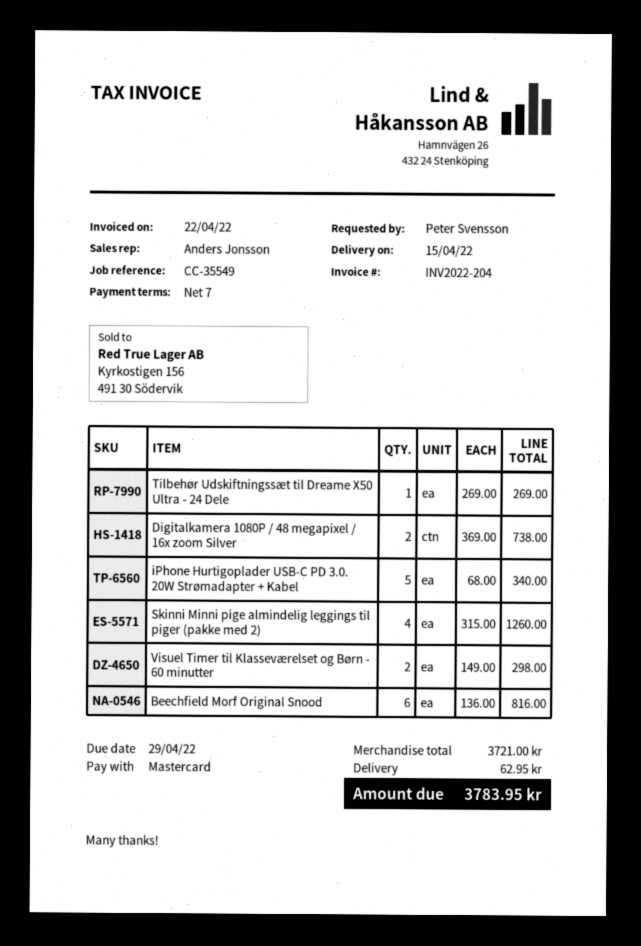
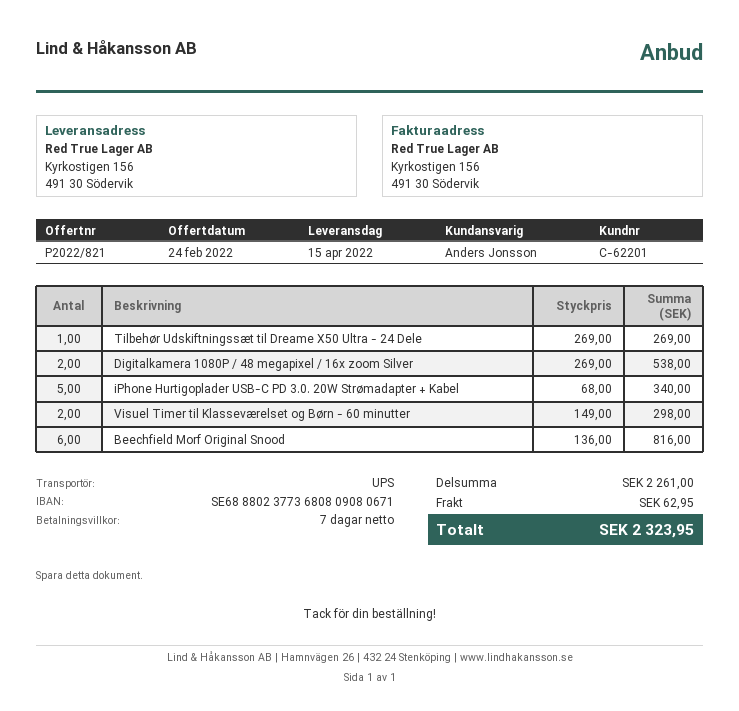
Digitalkamera 1080P / 48 megapixel / 16x zoom Silver: 2 x 369.00 = 738.00 -> 2 x 269.00 = 538.00
Skinni Minni pige almindelig leggings til piger (pakke med 2): 4 x 315.00 = 1260.00 -> none
subtotal: 3721.00 -> 2261.00
total: 3783.95 -> 2323.95

